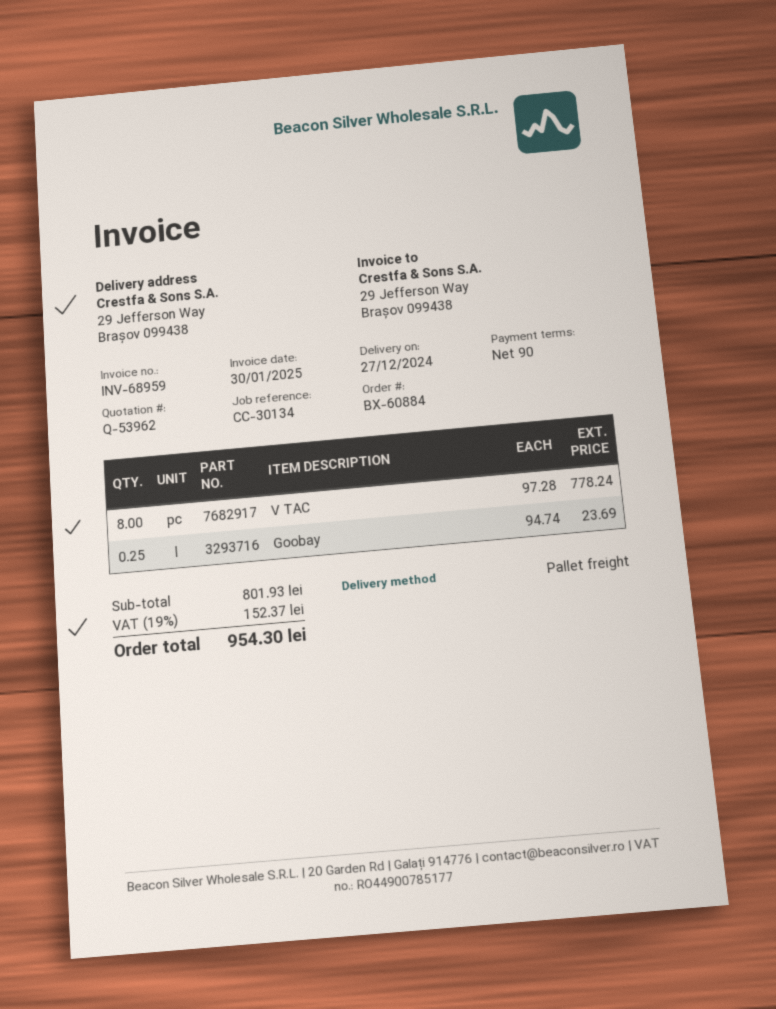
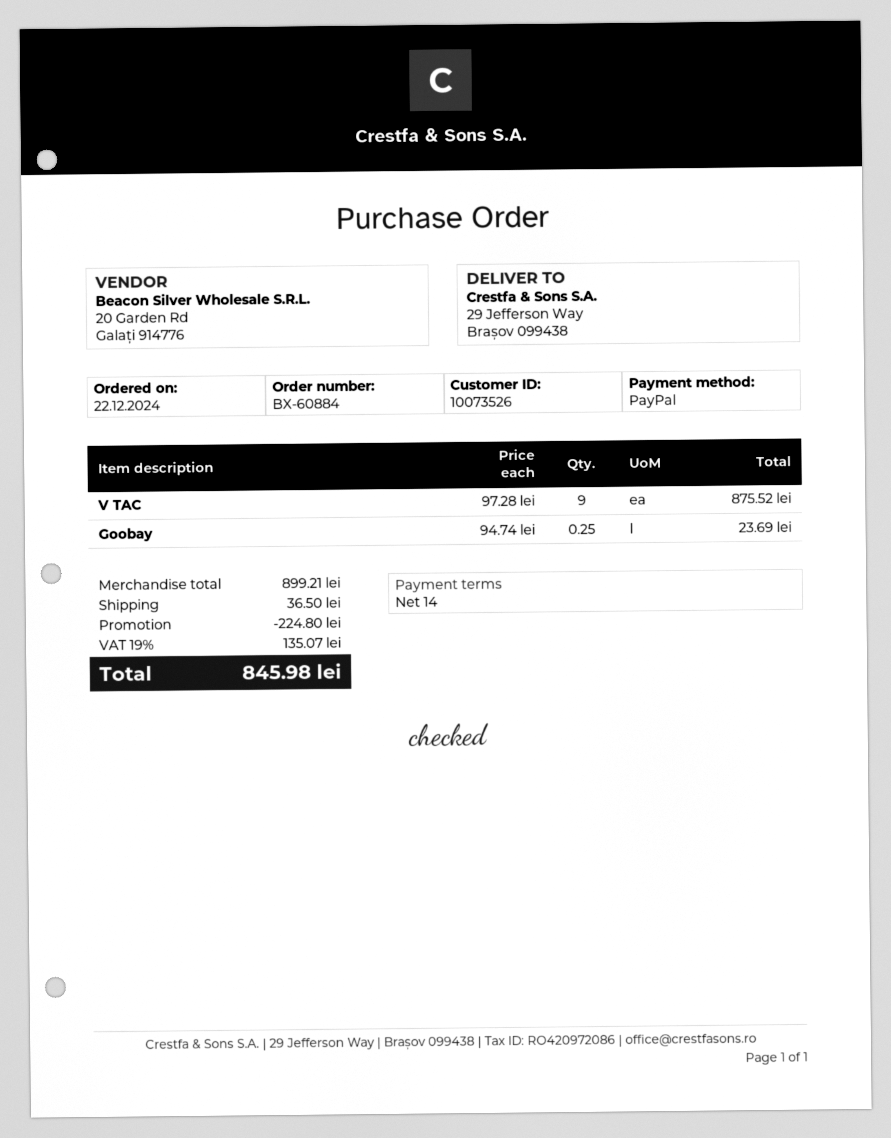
payment terms: 90 days -> 14 days
V TAC: 8 x 97.28 = 778.24 -> 9 x 97.28 = 875.52
subtotal: 801.93 -> 899.21
discount: none -> 224.80
shipping: none -> 36.50
tax: 19% = 152.37 -> 19% = 135.07
total: 954.30 -> 845.98

